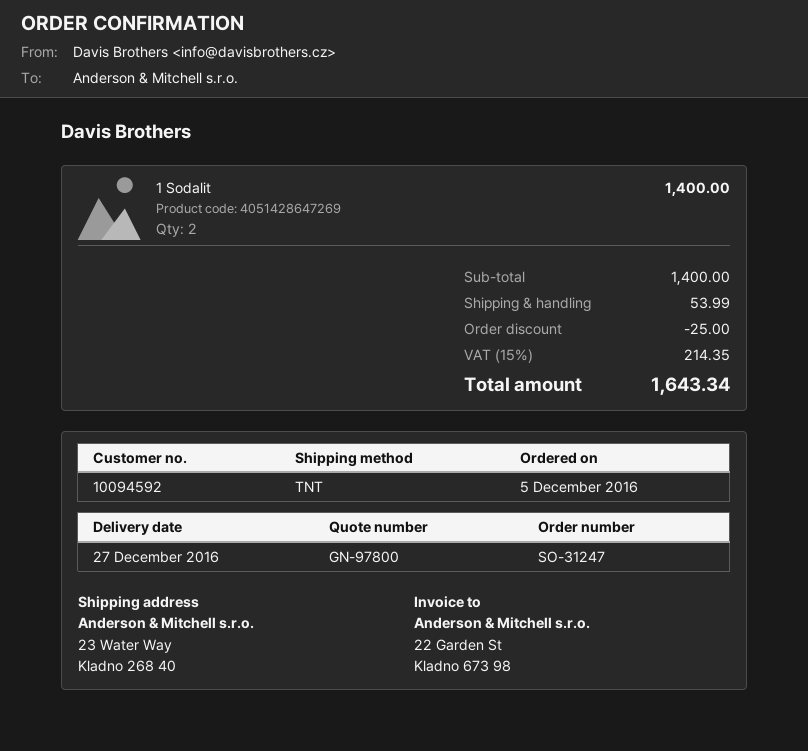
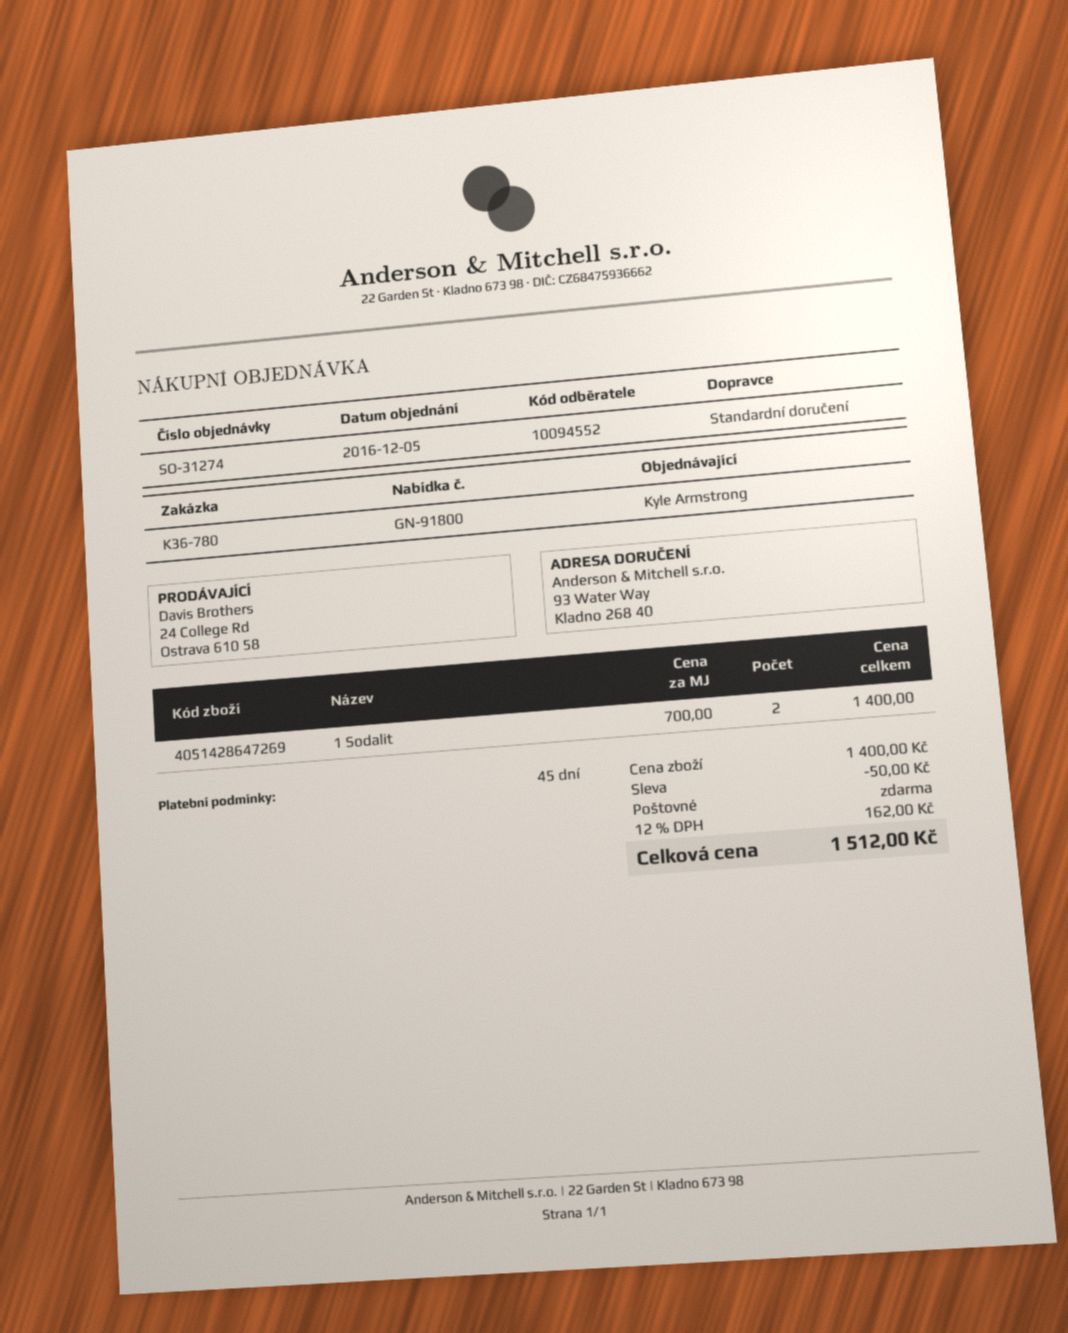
quote number: GN-97800 -> GN-91800
order number: SO-31247 -> SO-31274
customer number: 10094592 -> 10094552
shipping method: TNT -> standard
ship to: 23 Water Way, Kladno 268 40 -> 93 Water Way, Kladno 268 40
discount: 25.00 -> 50.00
shipping: 53.99 -> 0.00
tax: 15% = 214.35 -> 12% = 162.00
total: 1643.34 -> 1512.00

